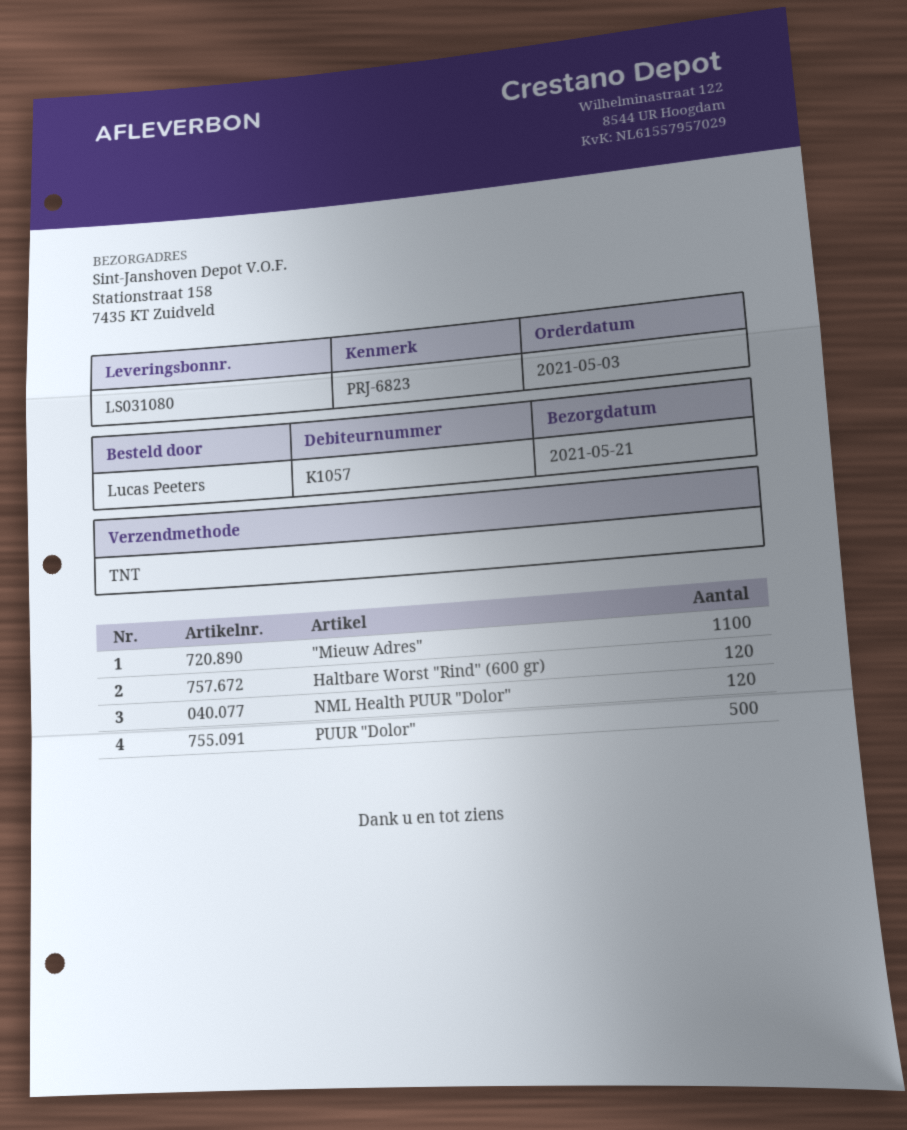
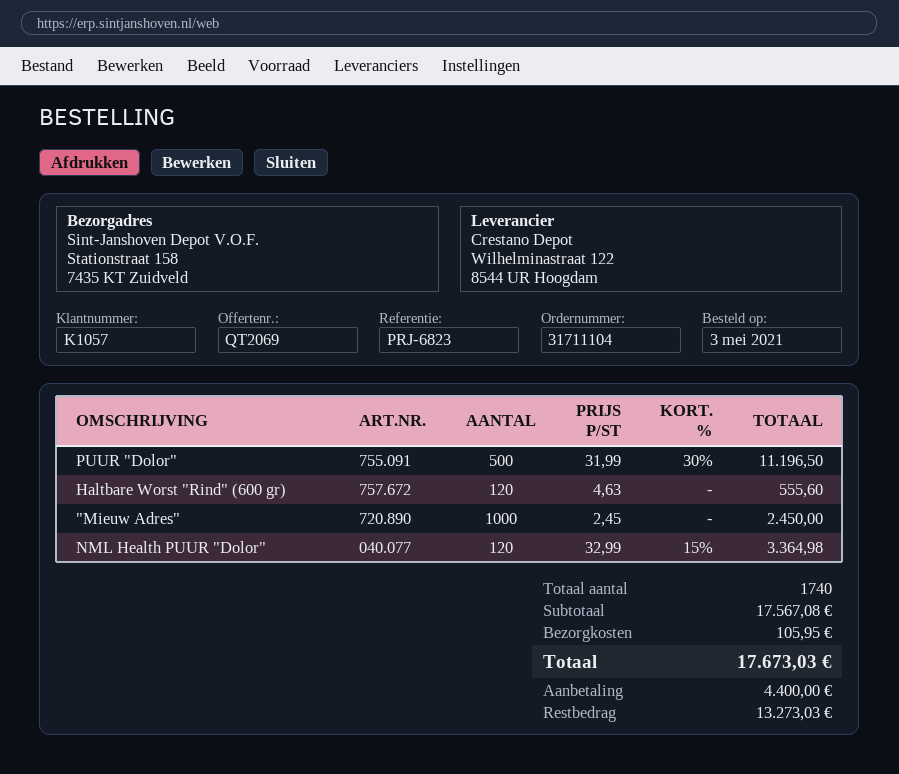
"Mieuw Adres": 1100 -> 1000

